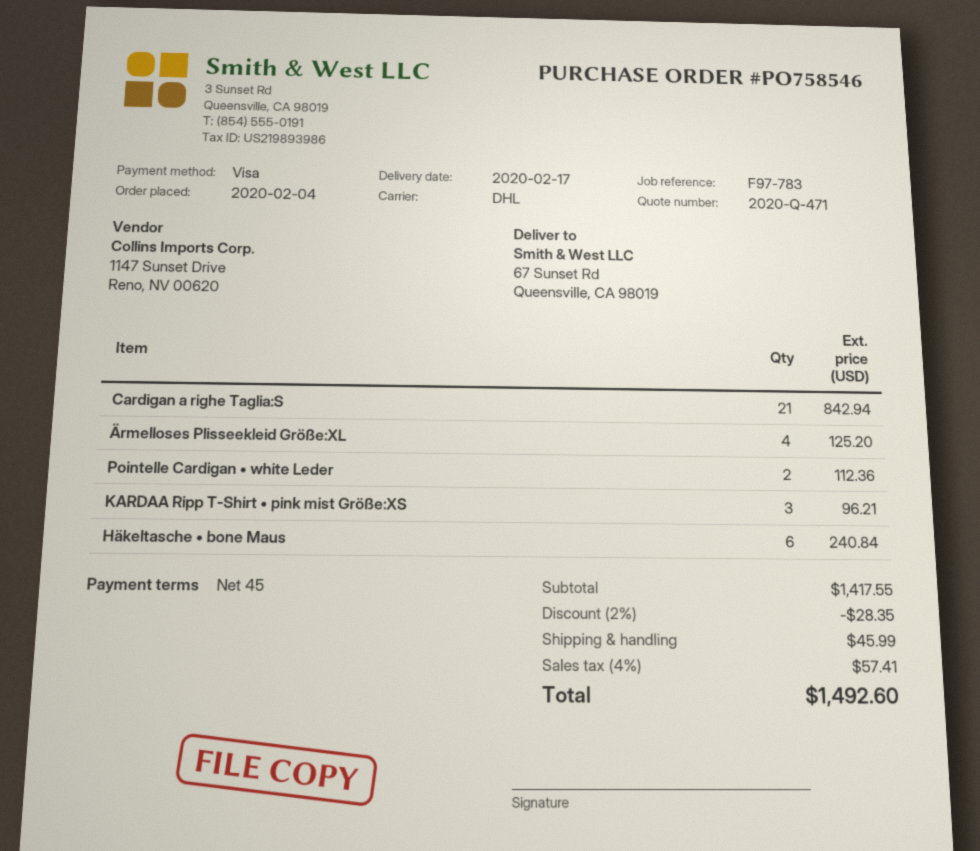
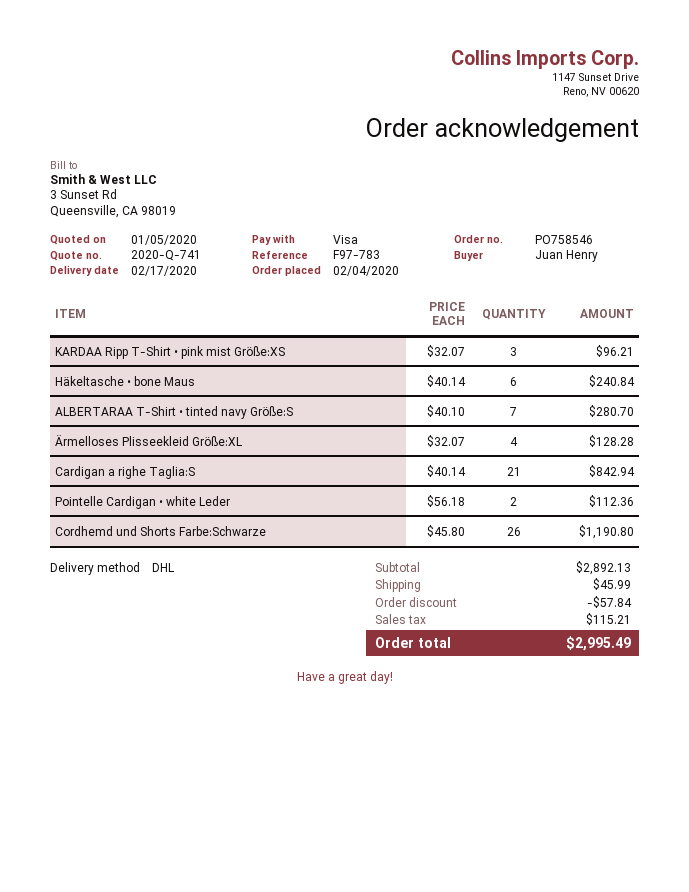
quote number: 2020-Q-471 -> 2020-Q-741
Ärmelloses Plisseekleid Größe:XL: 4 for 125.20 -> 4 for 128.28
ALBERTARAA T-Shirt • tinted navy Größe:S: none -> 7 for 280.70
Cordhemd und Shorts Farbe:Schwarze: none -> 26 for 1190.80
subtotal: 1417.55 -> 2892.13
discount: 28.35 -> 57.84
tax: 57.41 -> 115.21
total: 1492.60 -> 2995.49

